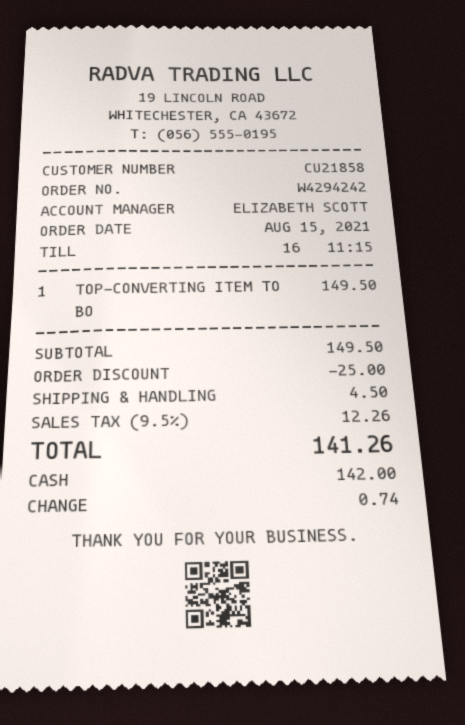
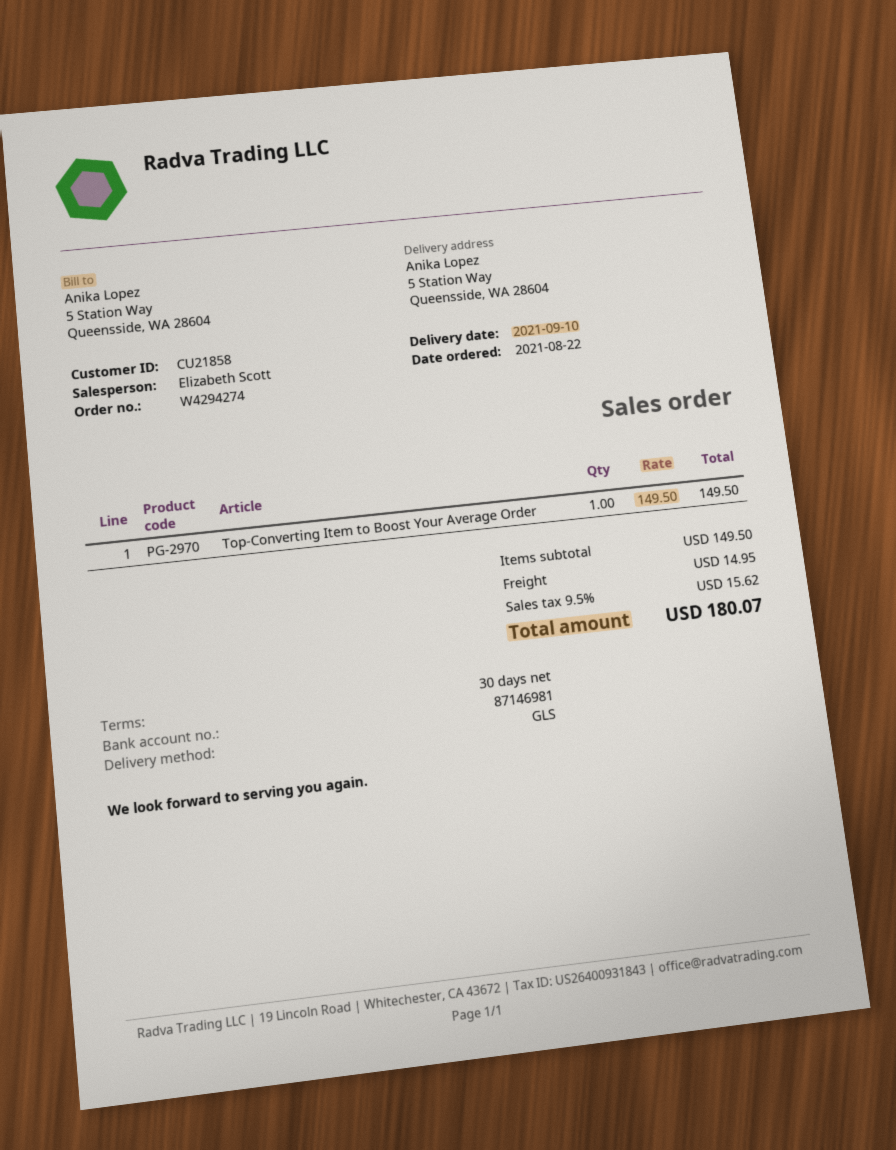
order number: W4294242 -> W4294274
order date: 2021-08-15 -> 2021-08-22
discount: 25.00 -> none
shipping: 4.50 -> 14.95
tax: 9.5% = 12.26 -> 9.5% = 15.62
total: 141.26 -> 180.07

